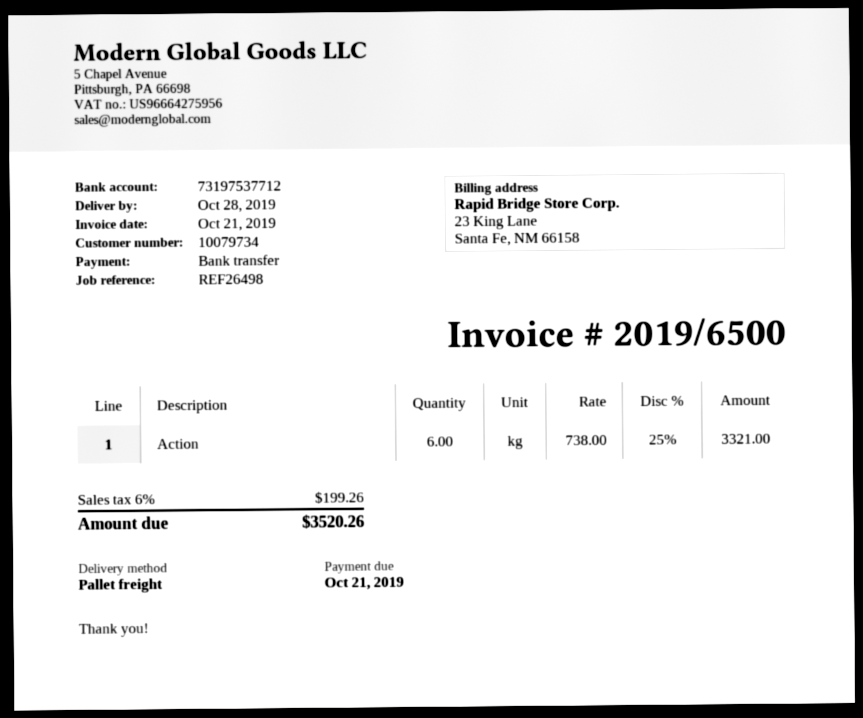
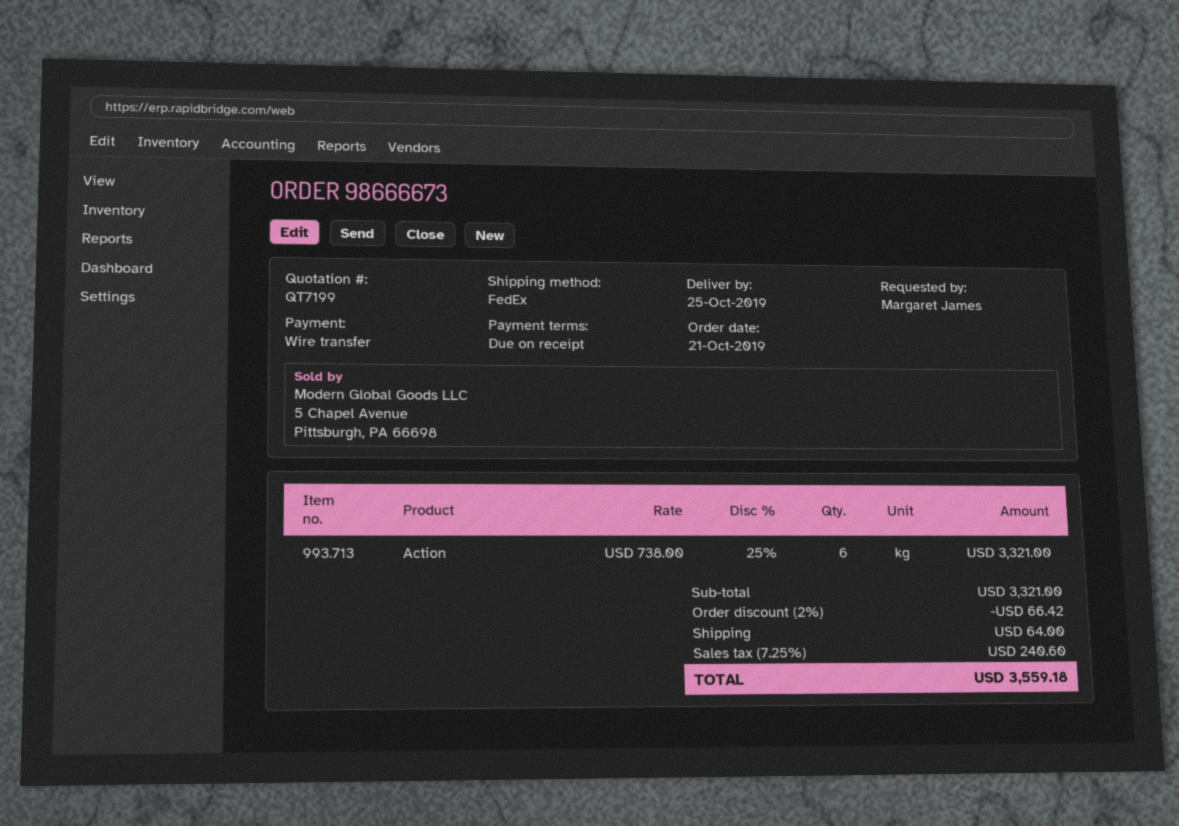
delivery date: 2019-10-28 -> 2019-10-25
shipping method: pallet freight -> FedEx
discount: none -> 2% = 66.42
shipping: none -> 64.00
tax: 6% = 199.26 -> 7.25% = 240.60
total: 3520.26 -> 3559.18

